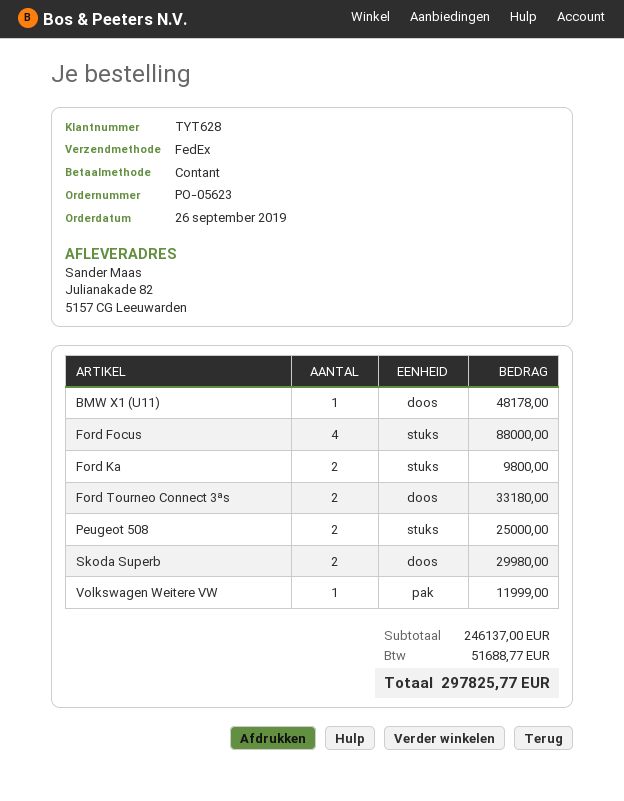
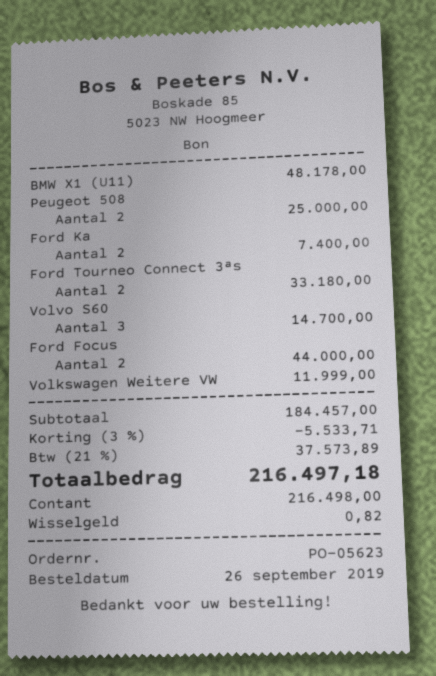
Ford Focus: 4 for 88000.00 -> 2 for 44000.00
Ford Ka: 2 for 9800.00 -> 2 for 7400.00
Skoda Superb: 2 for 29980.00 -> none
Volvo S60: none -> 3 for 14700.00
subtotal: 246137.00 -> 184457.00
discount: none -> 3% = 5533.71
tax: 51688.77 -> 37573.89
total: 297825.77 -> 216497.18

